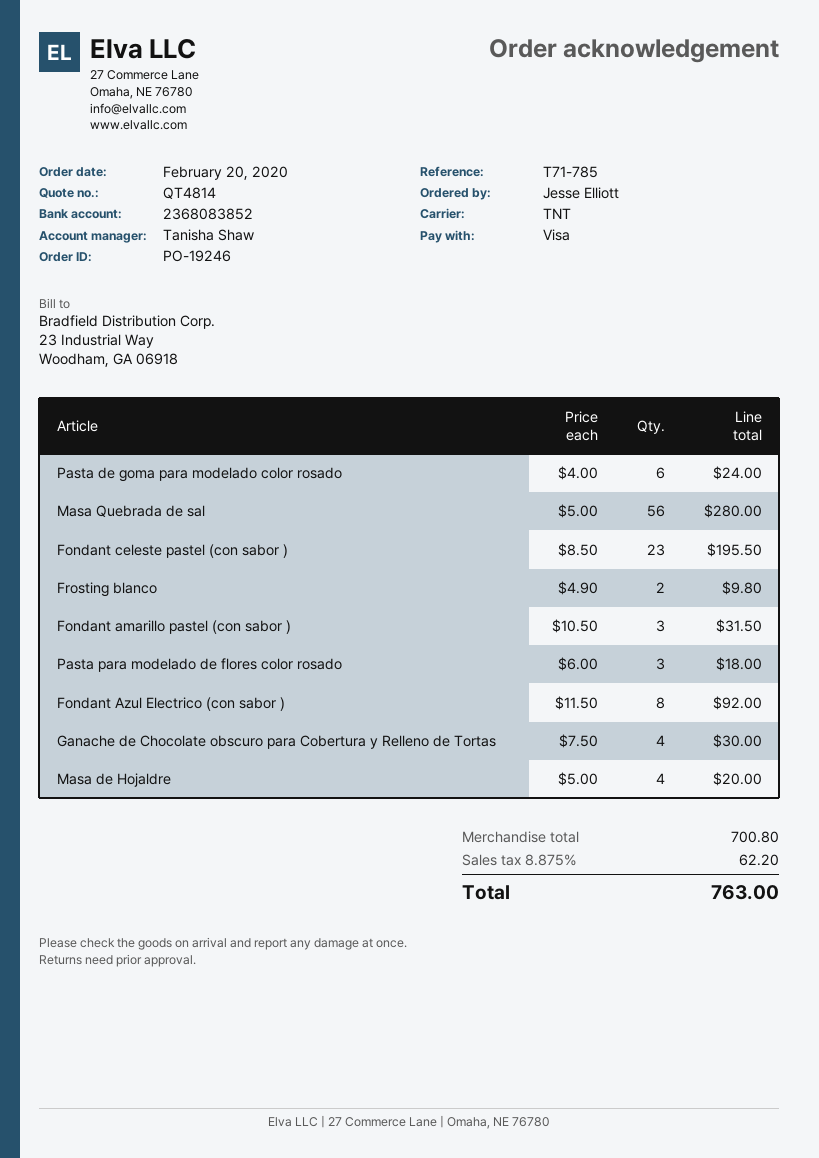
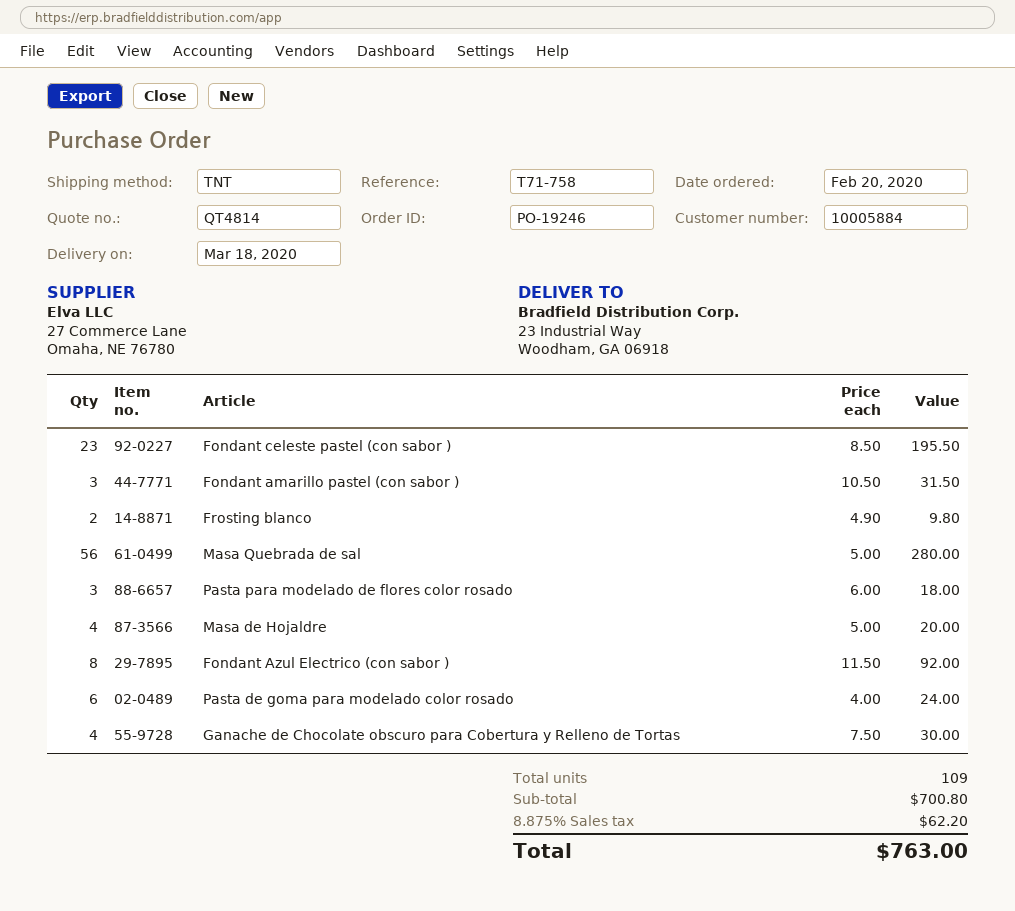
reference: T71-785 -> T71-758

